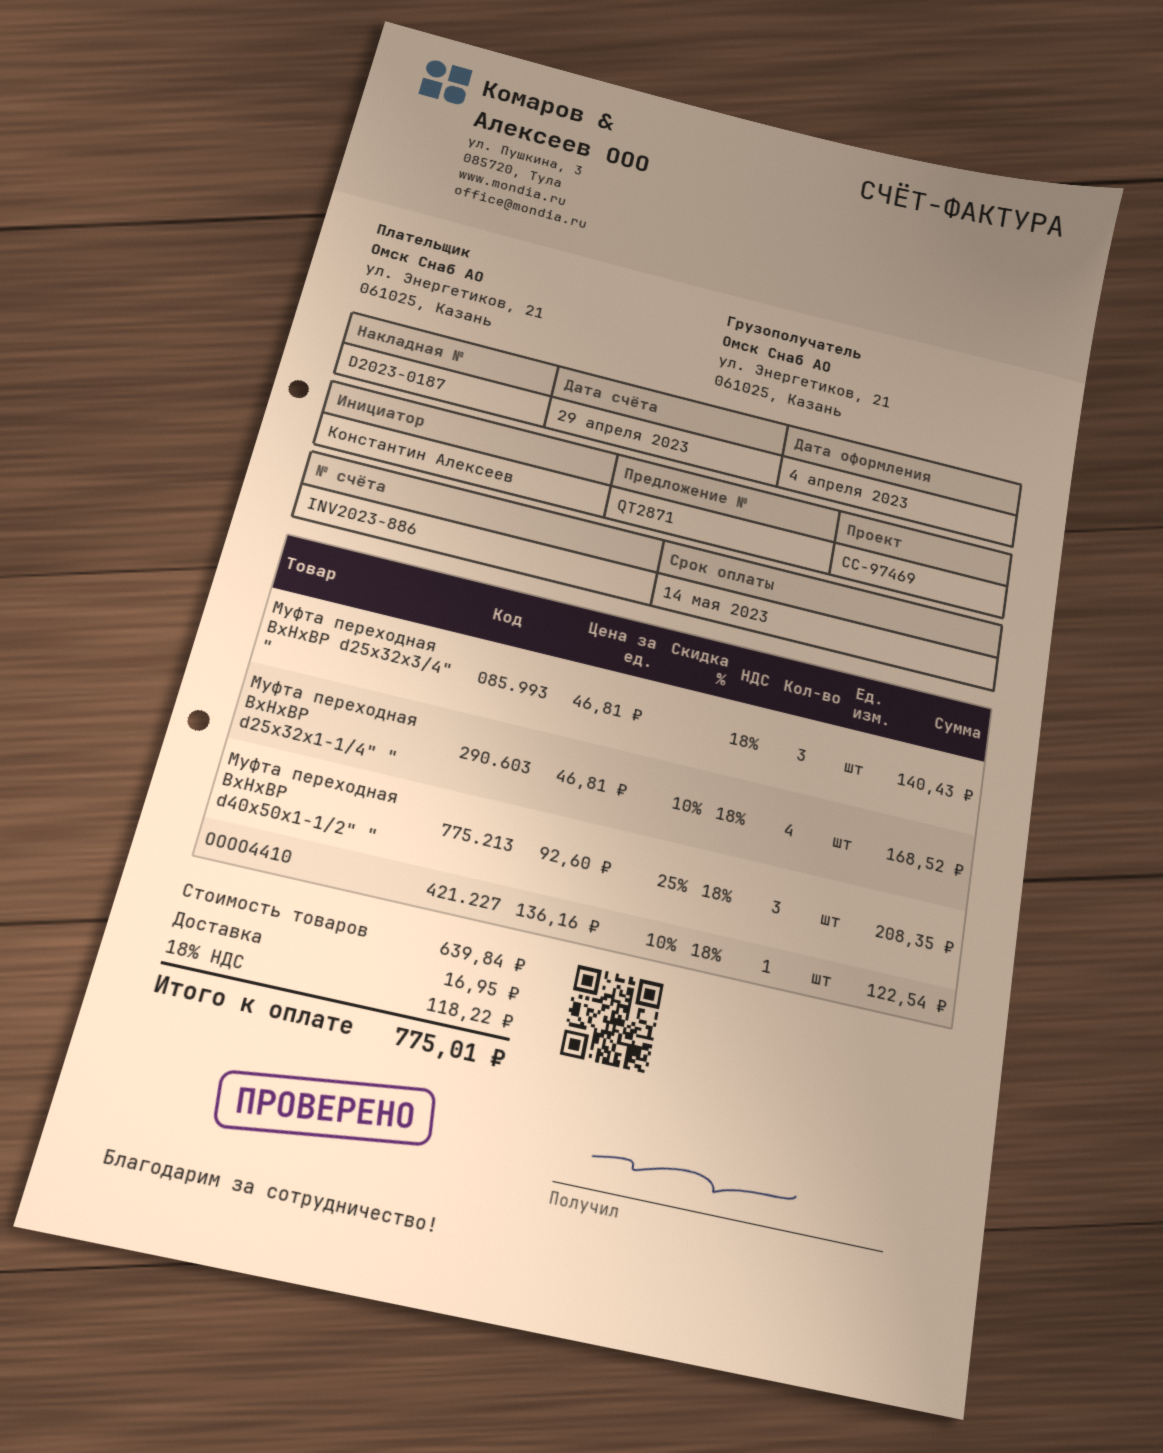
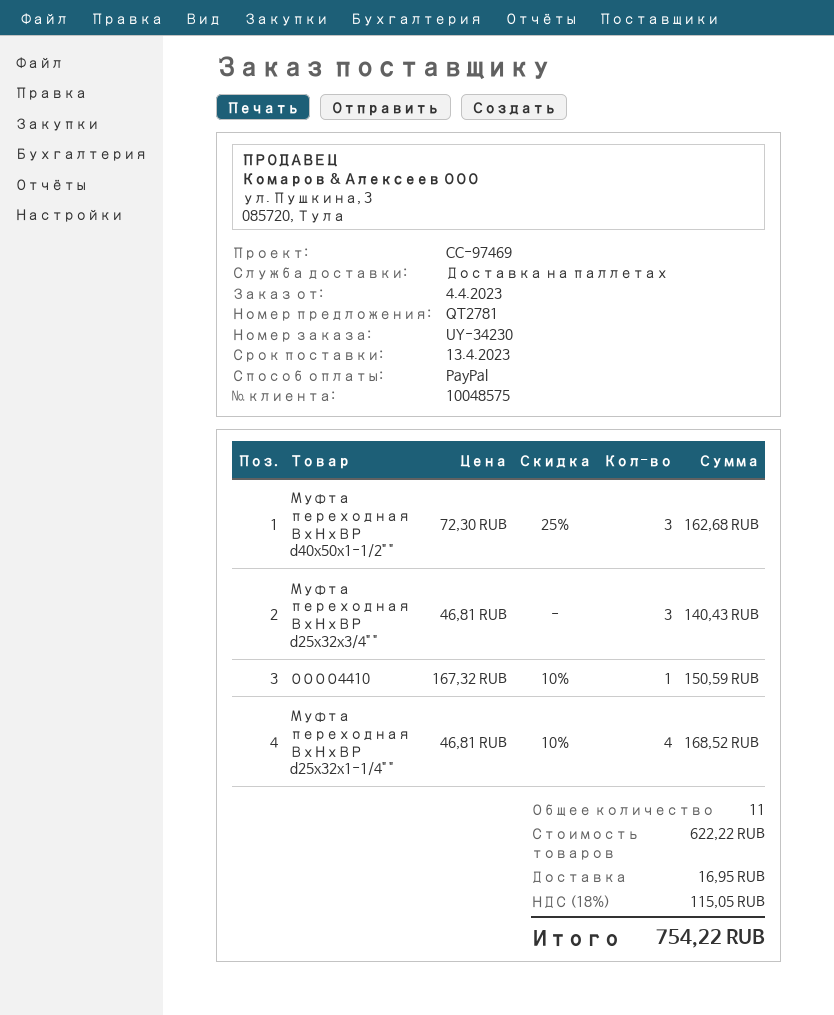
quote number: QT2871 -> QT2781
Муфта переходная ВхНхВР d40x50x1-1/2" ": 3 x 92.60 - 25% = 208.35 -> 3 x 72.30 - 25% = 162.68
ОООО4410: 1 x 136.16 - 10% = 122.54 -> 1 x 167.32 - 10% = 150.59
subtotal: 639.84 -> 622.22
tax: 18% = 118.22 -> 18% = 115.05
total: 775.01 -> 754.22

